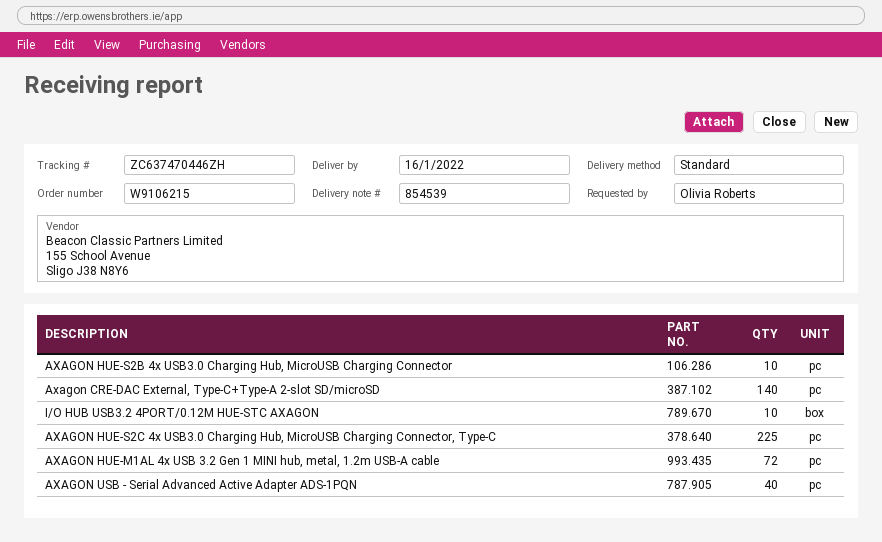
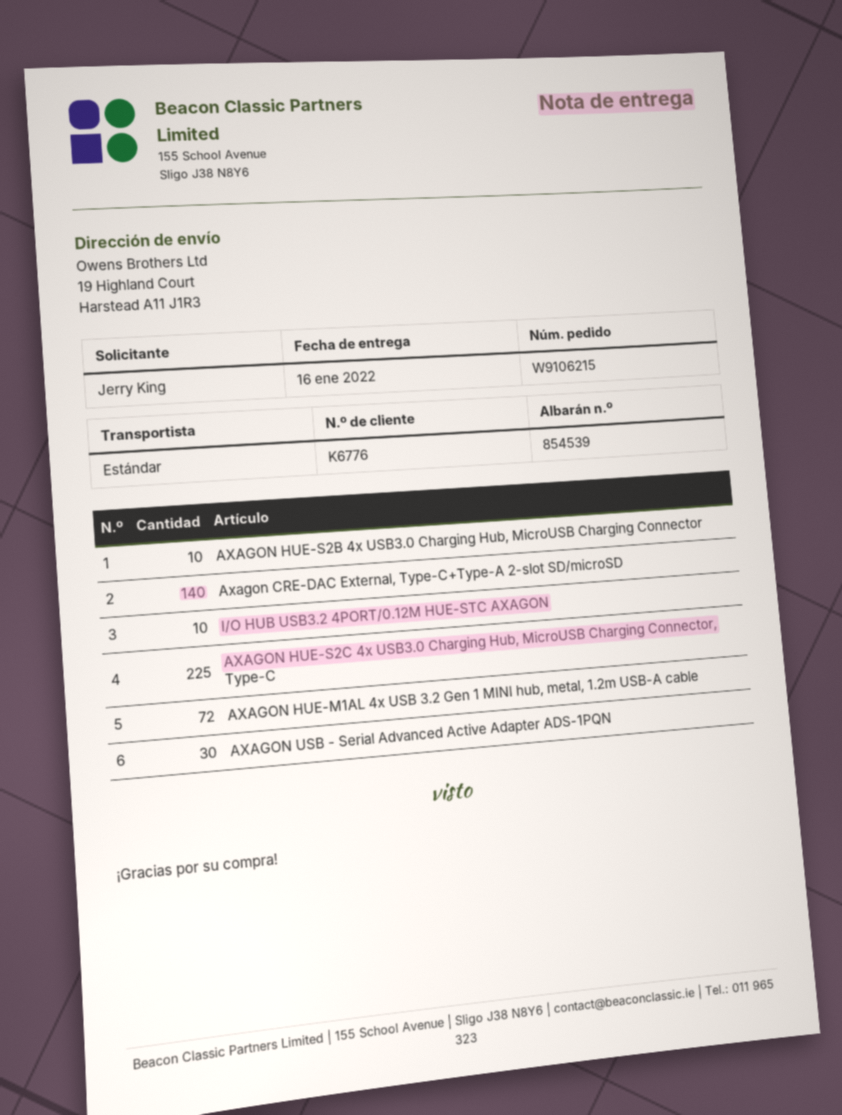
ordered by: Olivia Roberts -> Jerry King
AXAGON USB - Serial Advanced Active Adapter ADS-1PQN: 40 -> 30

